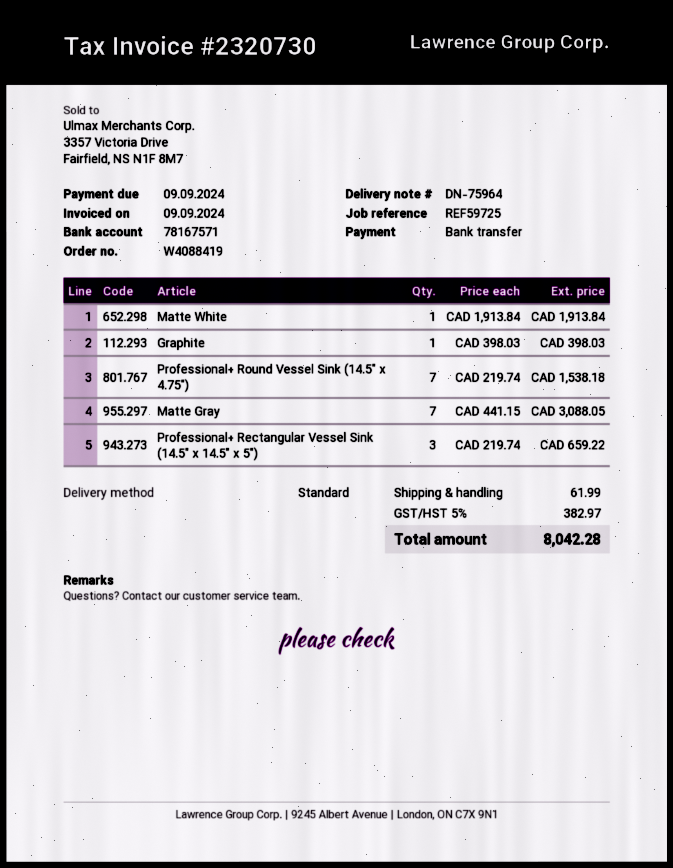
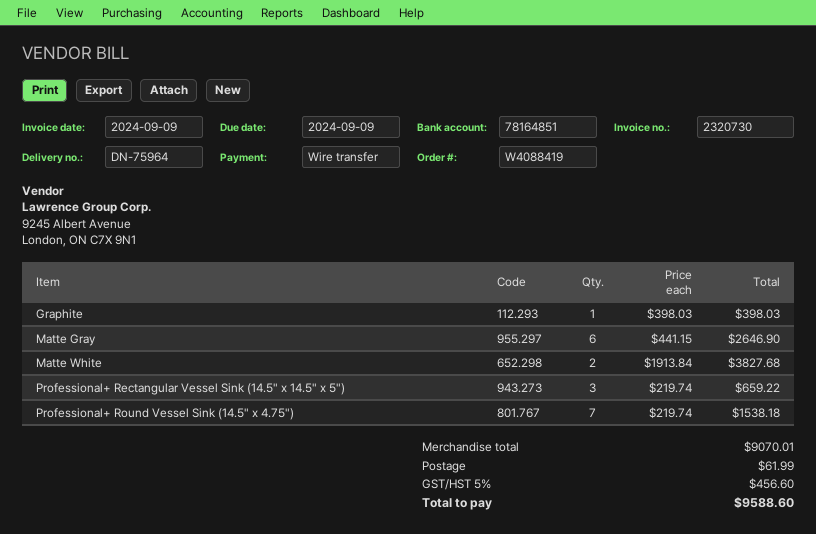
bank account: 78167571 -> 78164851
Matte White: 1 x 1913.84 = 1913.84 -> 2 x 1913.84 = 3827.68
Matte Gray: 7 x 441.15 = 3088.05 -> 6 x 441.15 = 2646.90
tax: 5% = 382.97 -> 5% = 456.60
total: 8042.28 -> 9588.60

